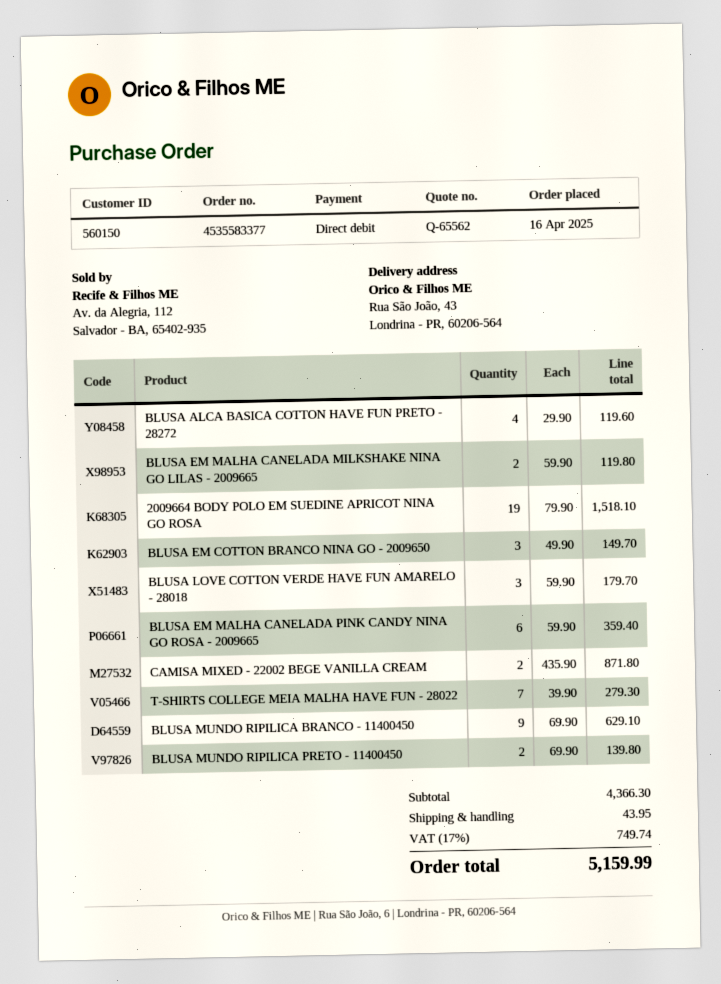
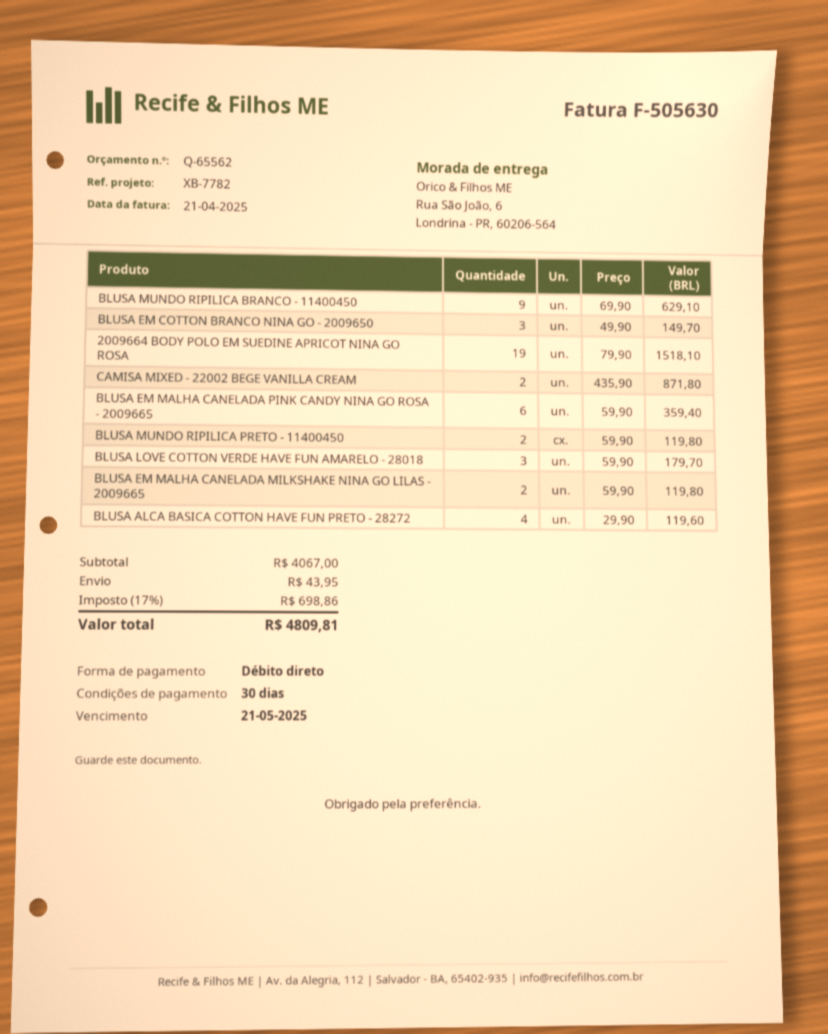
ship to: Rua São João, 43, Londrina - PR, 60206-564 -> Rua São João, 6, Londrina - PR, 60206-564
T-SHIRTS COLLEGE MEIA MALHA HAVE FUN - 28022: 7 x 39.90 = 279.30 -> none
BLUSA MUNDO RIPILICA PRETO - 11400450: 2 x 69.90 = 139.80 -> 2 x 59.90 = 119.80
subtotal: 4366.30 -> 4067.00
tax: 17% = 749.74 -> 17% = 698.86
total: 5159.99 -> 4809.81

